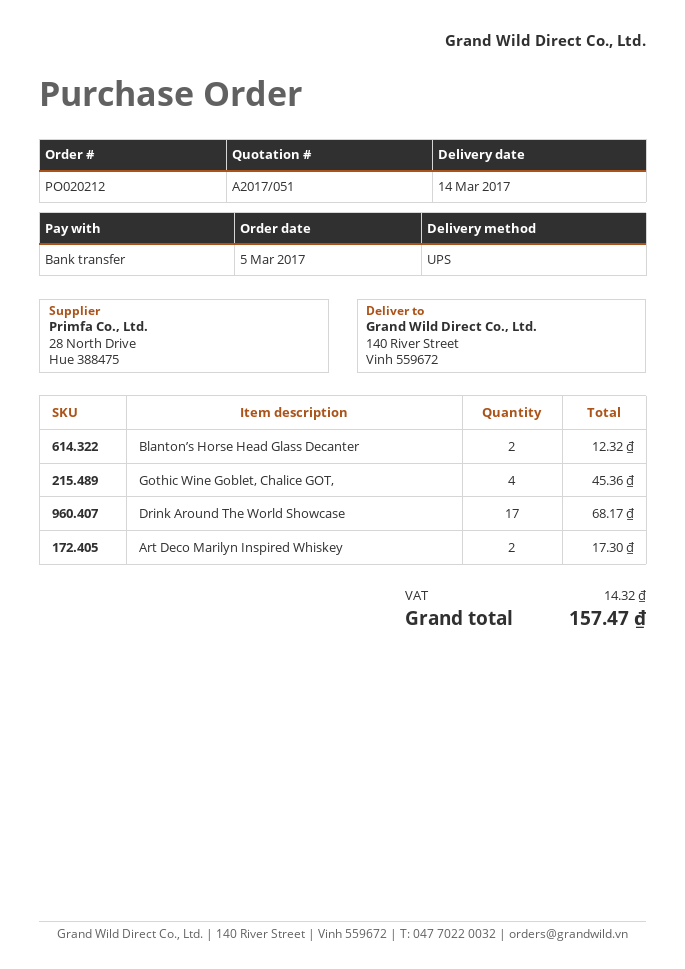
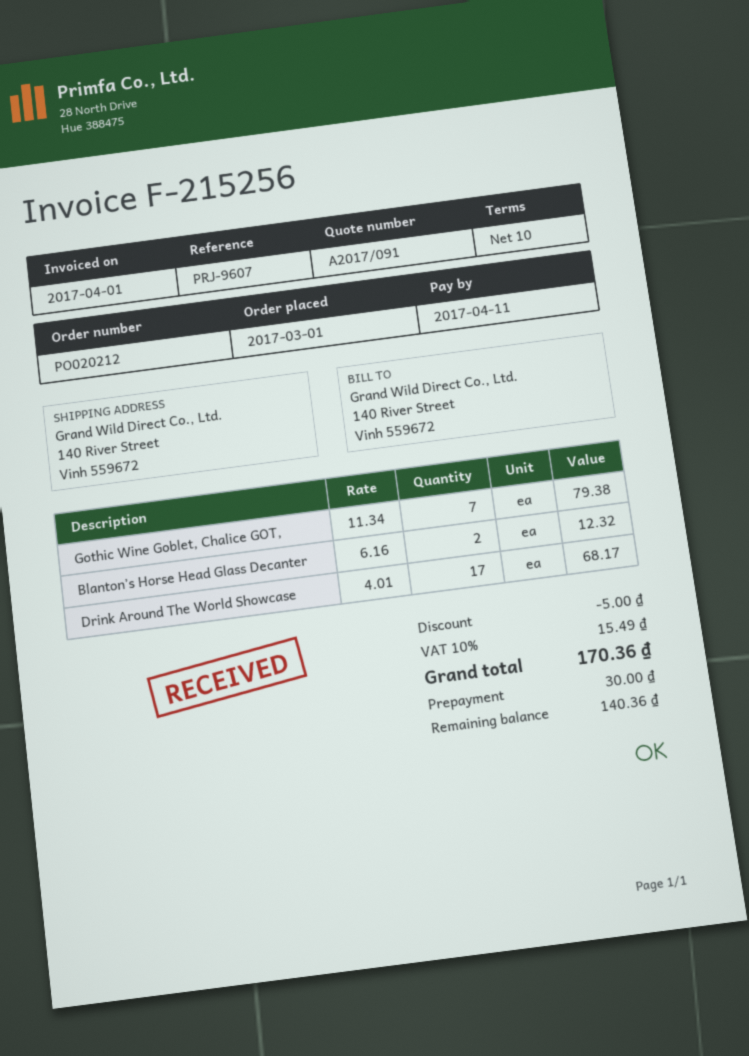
quote number: A2017/051 -> A2017/091
order date: 2017-03-05 -> 2017-03-01
Gothic Wine Goblet, Chalice GOT,: 4 for 45.36 -> 7 for 79.38
Art Deco Marilyn Inspired Whiskey: 2 for 17.30 -> none
discount: none -> 5.00
tax: 14.32 -> 15.49
total: 157.47 -> 170.36

